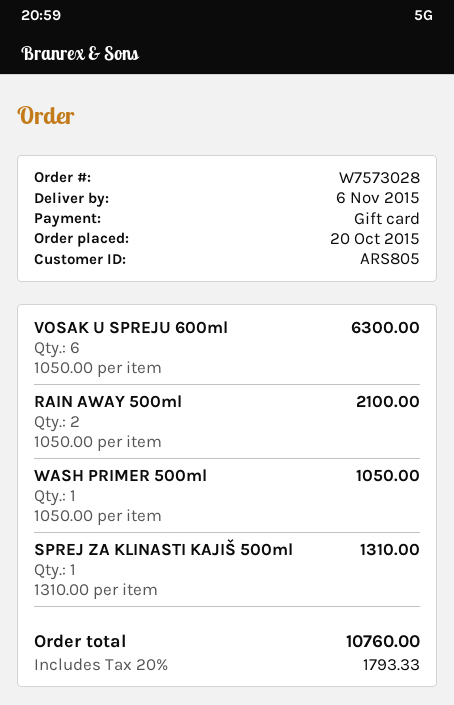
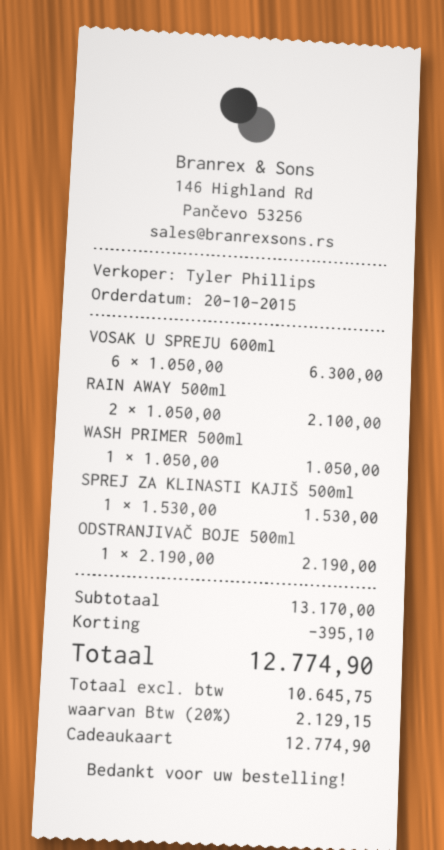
SPREJ ZA KLINASTI KAJIŠ 500ml: 1 x 1310.00 = 1310.00 -> 1 x 1530.00 = 1530.00
ODSTRANJIVAČ BOJE 500ml: none -> 1 x 2190.00 = 2190.00
discount: none -> 395.10
tax: 20% = 1793.33 -> 20% = 2129.15
total: 10760.00 -> 12774.90

